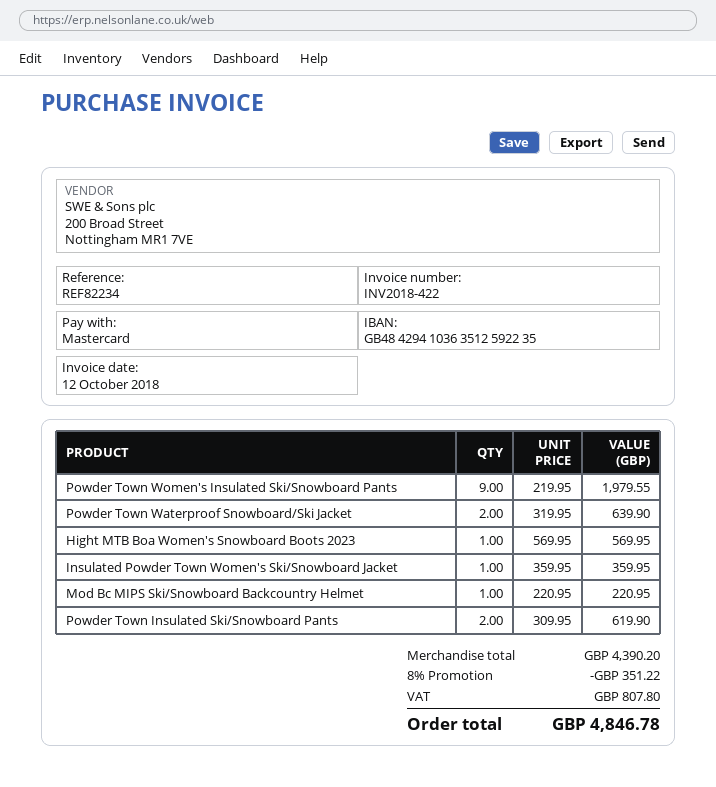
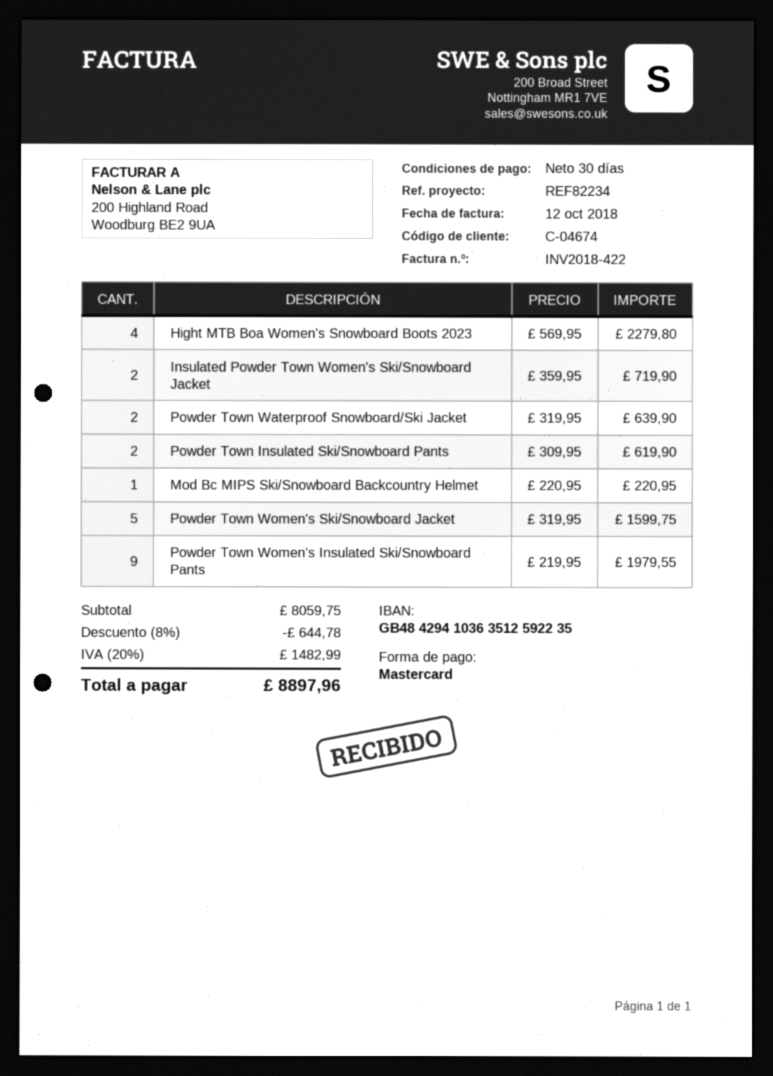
Hight MTB Boa Women's Snowboard Boots 2023: 1 x 569.95 = 569.95 -> 4 x 569.95 = 2279.80
Insulated Powder Town Women's Ski/Snowboard Jacket: 1 x 359.95 = 359.95 -> 2 x 359.95 = 719.90
Powder Town Women's Ski/Snowboard Jacket: none -> 5 x 319.95 = 1599.75
subtotal: 4390.20 -> 8059.75
discount: 8% = 351.22 -> 8% = 644.78
tax: 807.80 -> 1482.99
total: 4846.78 -> 8897.96

